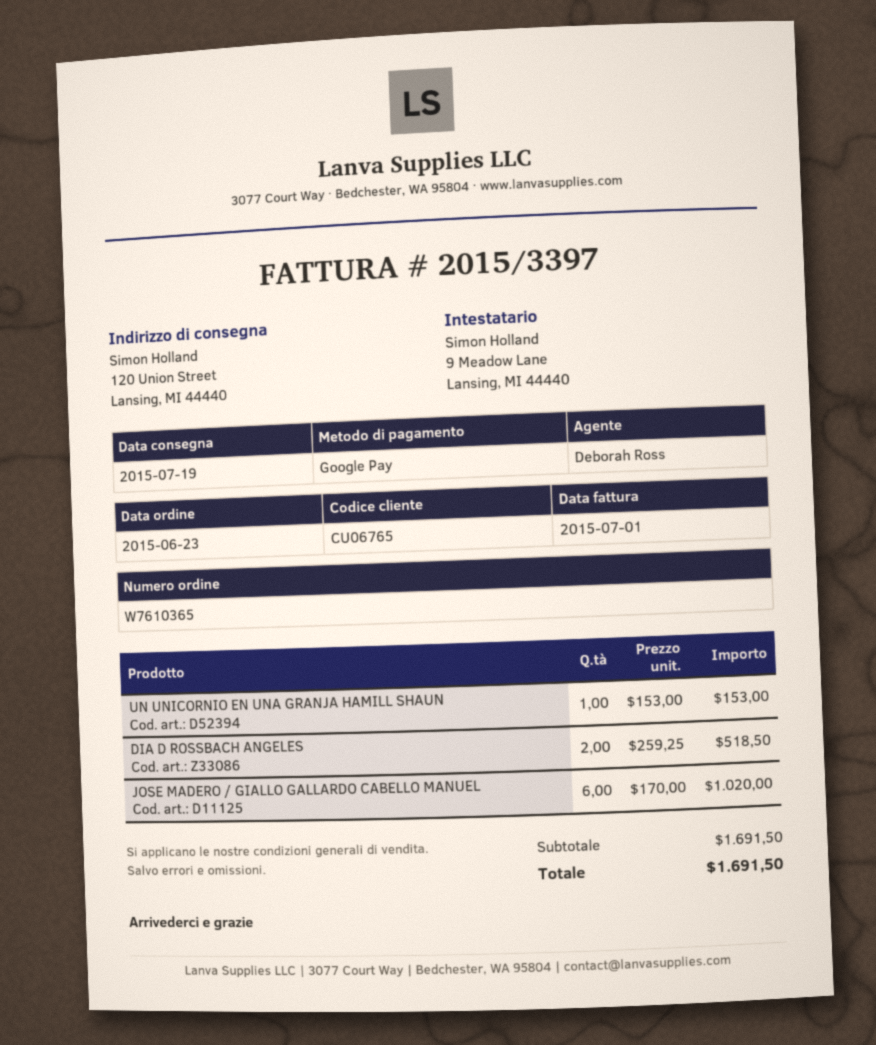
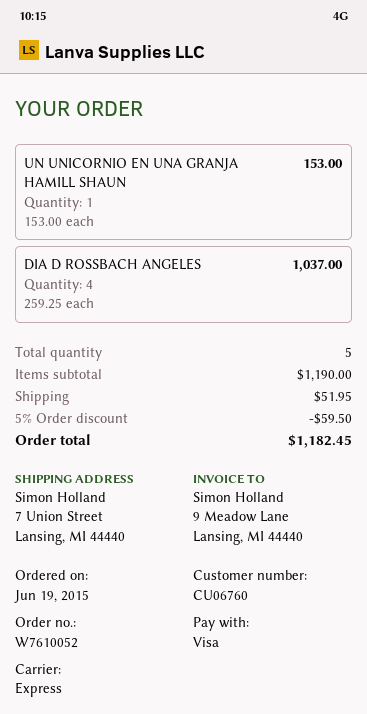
order number: W7610365 -> W7610052
order date: 2015-06-23 -> 2015-06-19
customer number: CU06765 -> CU06760
payment method: Google Pay -> Visa
ship to: 120 Union Street, Lansing, MI 44440 -> 7 Union Street, Lansing, MI 44440
DIA D ROSSBACH ANGELES: 2 x 259.25 = 518.50 -> 4 x 259.25 = 1037.00
JOSE MADERO / GIALLO GALLARDO CABELLO MANUEL: 6 x 170.00 = 1020.00 -> none
subtotal: 1691.50 -> 1190.00
discount: none -> 5% = 59.50
shipping: none -> 51.95
total: 1691.50 -> 1182.45

